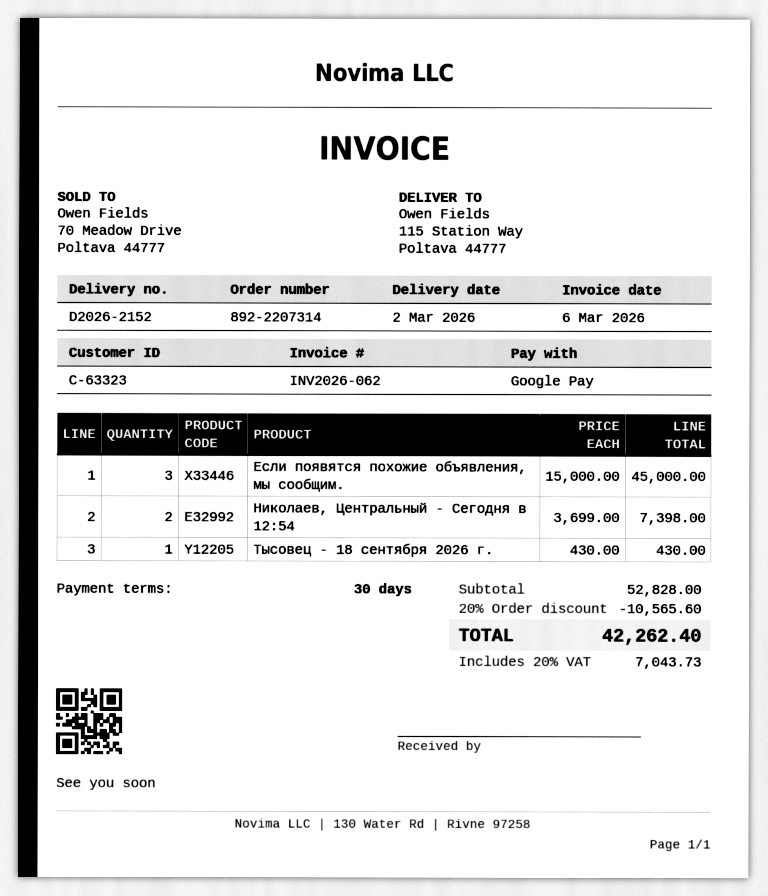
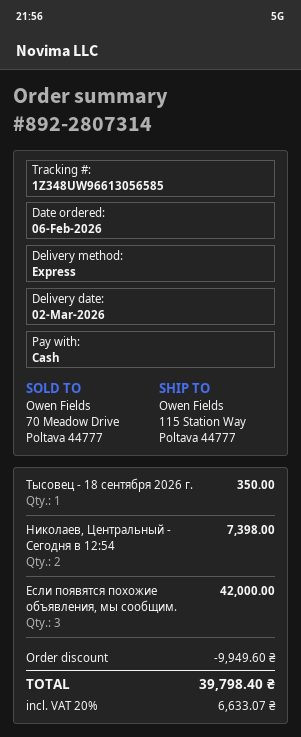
order number: 892-2207314 -> 892-2807314
payment method: Google Pay -> cash
Если появятся похожие объявления, мы сообщим.: 3 for 45000.00 -> 3 for 42000.00
Тысовец - 18 сентября 2026 г.: 1 for 430.00 -> 1 for 350.00
discount: 10565.60 -> 9949.60
tax: 20% = 7043.73 -> 20% = 6633.07
total: 42262.40 -> 39798.40

